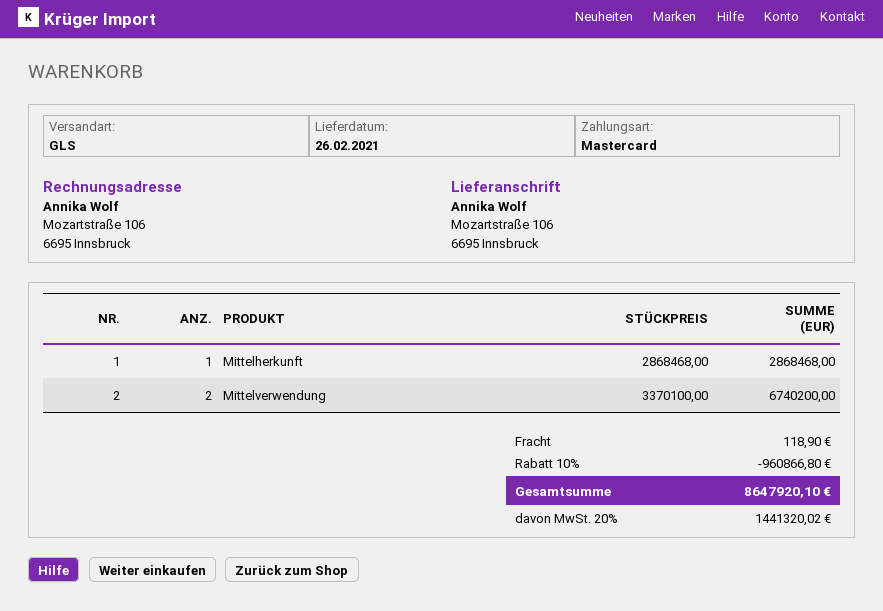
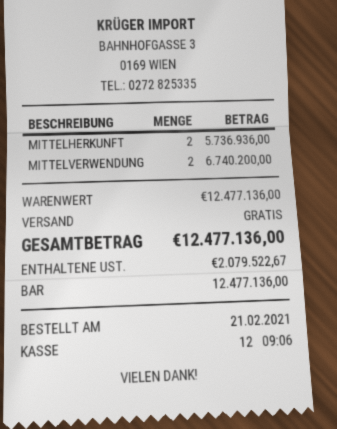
payment method: Mastercard -> cash
Mittelherkunft: 1 for 2868468.00 -> 2 for 5736936.00
discount: 10% = 960866.80 -> none
shipping: 118.90 -> 0.00
tax: 1441320.02 -> 2079522.67
total: 8647920.10 -> 12477136.00

